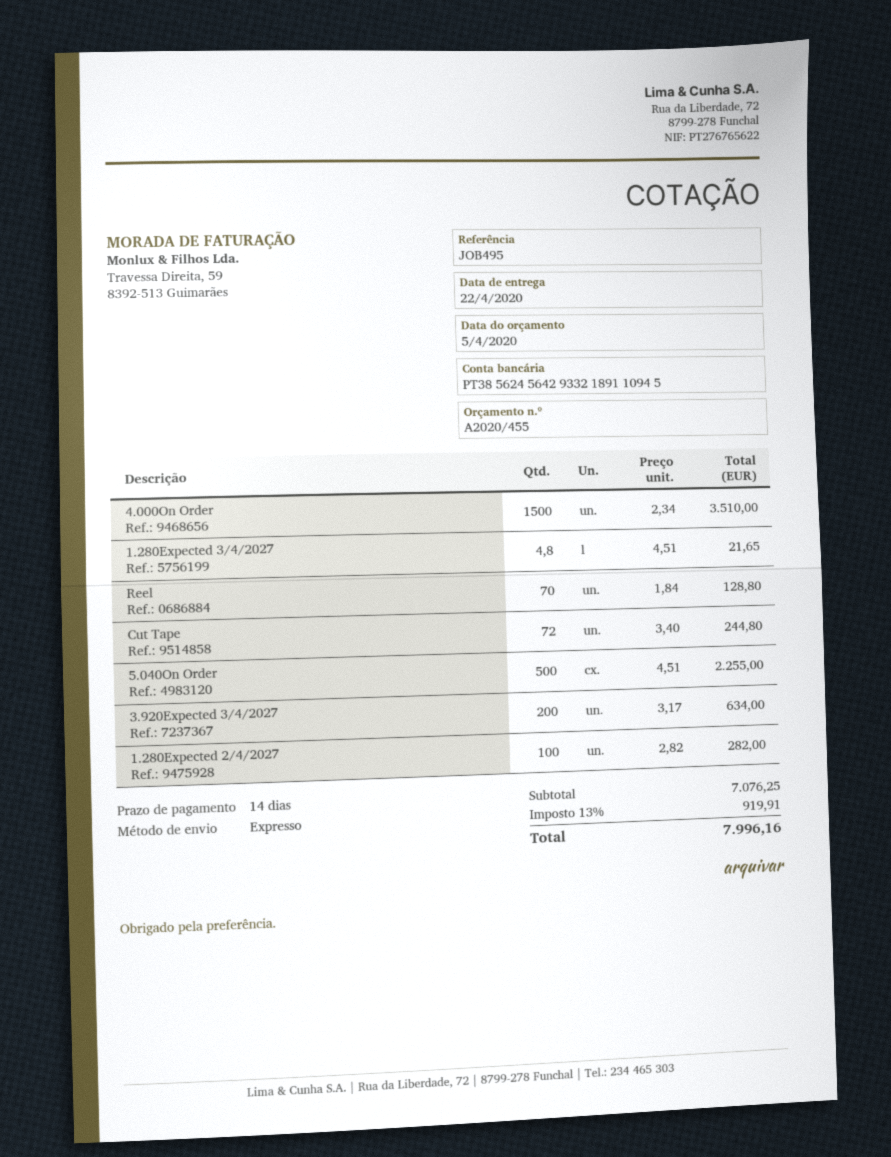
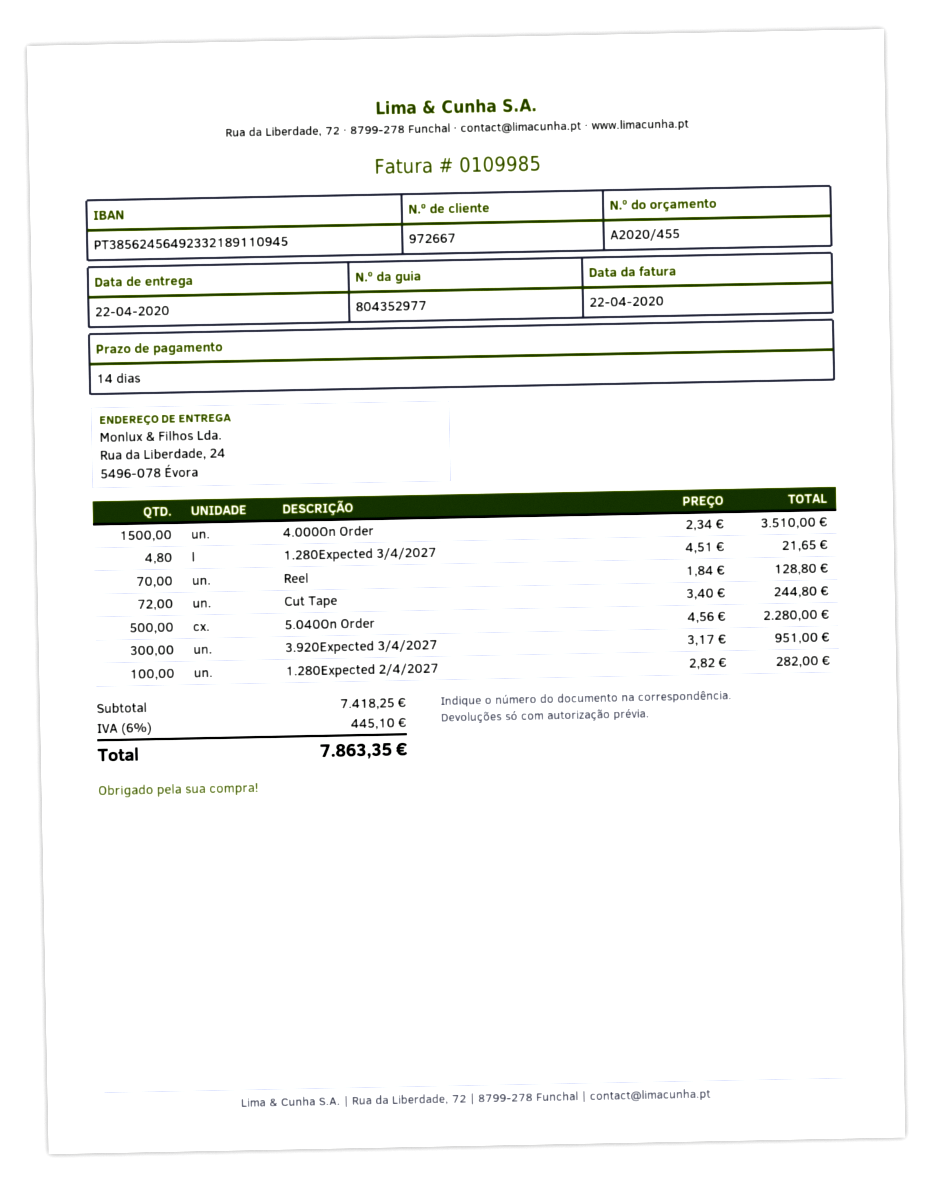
bank account: PT38562456429332189110945 -> PT38562456492332189110945
5.040On Order: 500 x 4.51 = 2255.00 -> 500 x 4.56 = 2280.00
3.920Expected 3/4/2027: 200 x 3.17 = 634.00 -> 300 x 3.17 = 951.00
subtotal: 7076.25 -> 7418.25
tax: 13% = 919.91 -> 6% = 445.10
total: 7996.16 -> 7863.35

